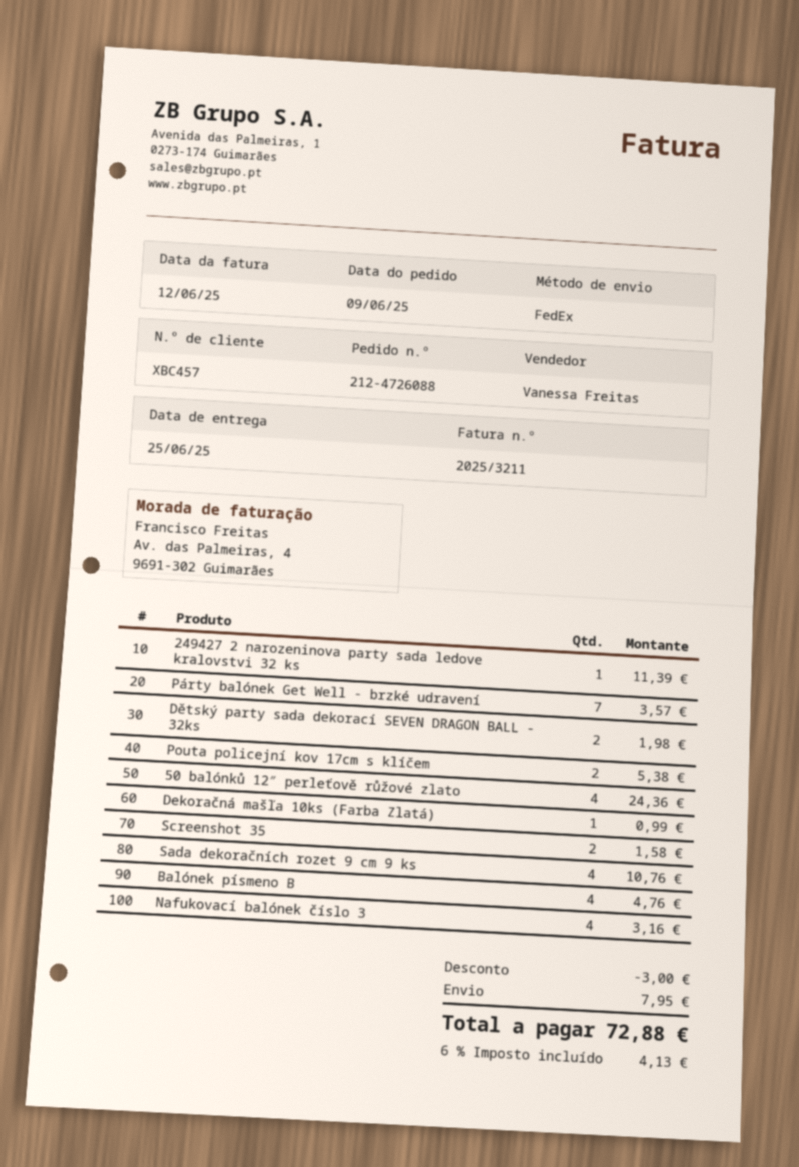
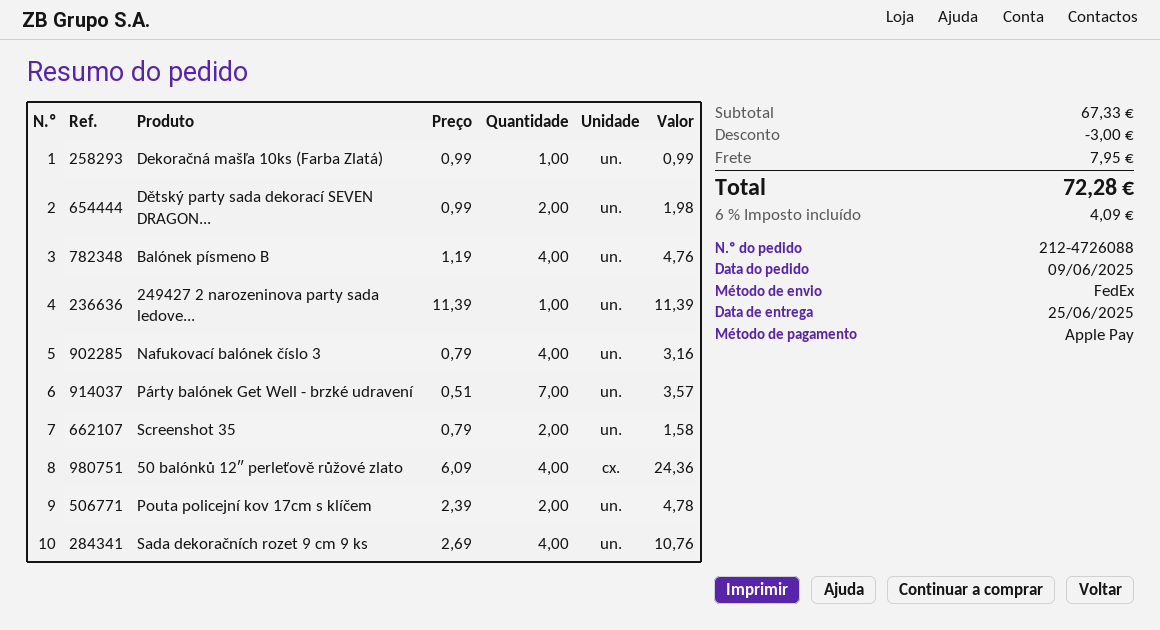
Pouta policejní kov 17cm s klíčem: 2 for 5.38 -> 2 for 4.78
tax: 6% = 4.13 -> 6% = 4.09
total: 72.88 -> 72.28

